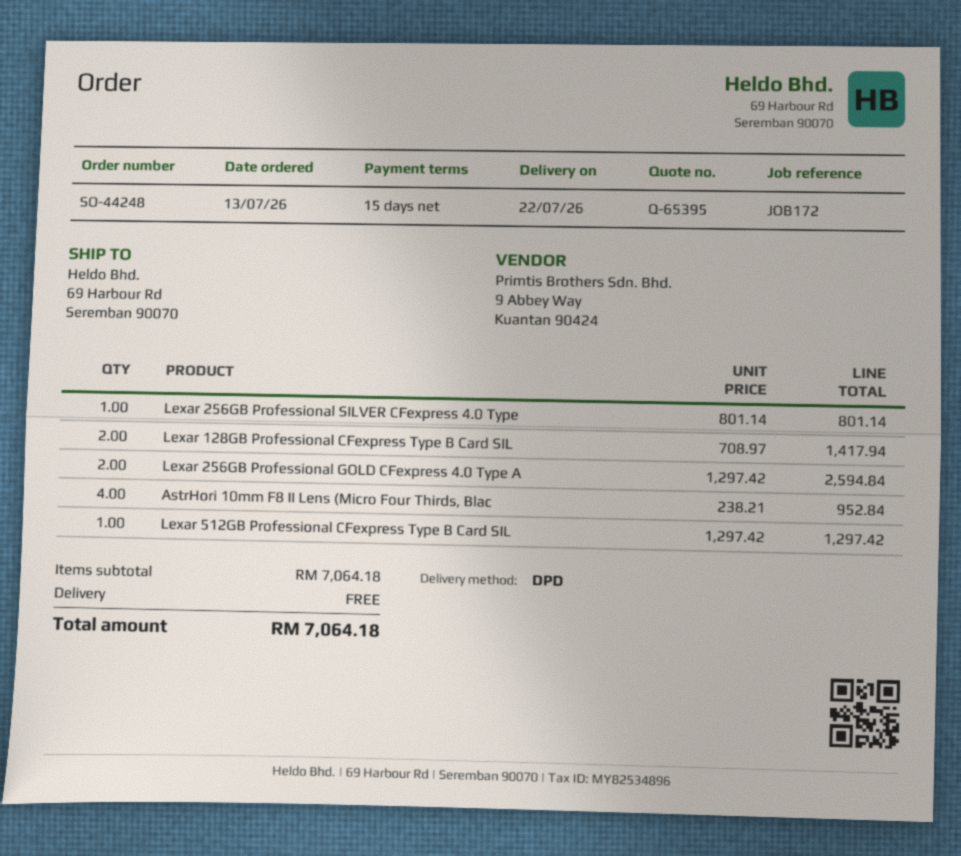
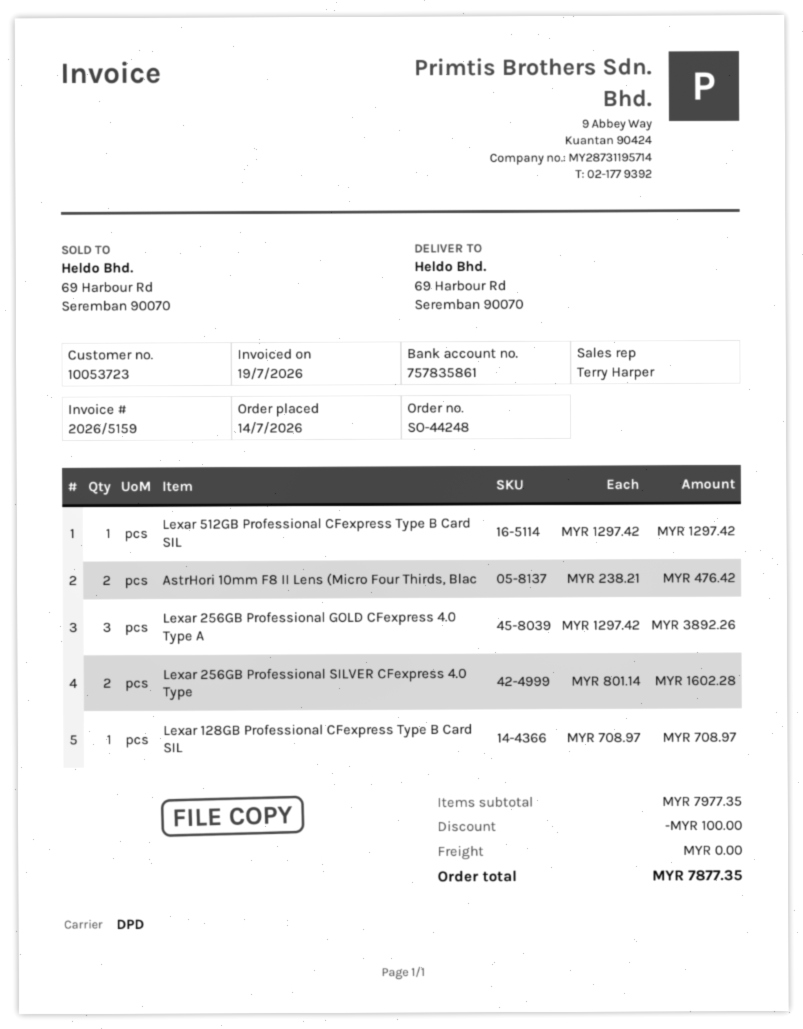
order date: 2026-07-13 -> 2026-07-14
Lexar 256GB Professional SILVER CFexpress 4.0 Type: 1 x 801.14 = 801.14 -> 2 x 801.14 = 1602.28
Lexar 128GB Professional CFexpress Type B Card SIL: 2 x 708.97 = 1417.94 -> 1 x 708.97 = 708.97
Lexar 256GB Professional GOLD CFexpress 4.0 Type A: 2 x 1297.42 = 2594.84 -> 3 x 1297.42 = 3892.26
AstrHori 10mm F8 II Lens (Micro Four Thirds, Blac: 4 x 238.21 = 952.84 -> 2 x 238.21 = 476.42
subtotal: 7064.18 -> 7977.35
discount: none -> 100.00
total: 7064.18 -> 7877.35

